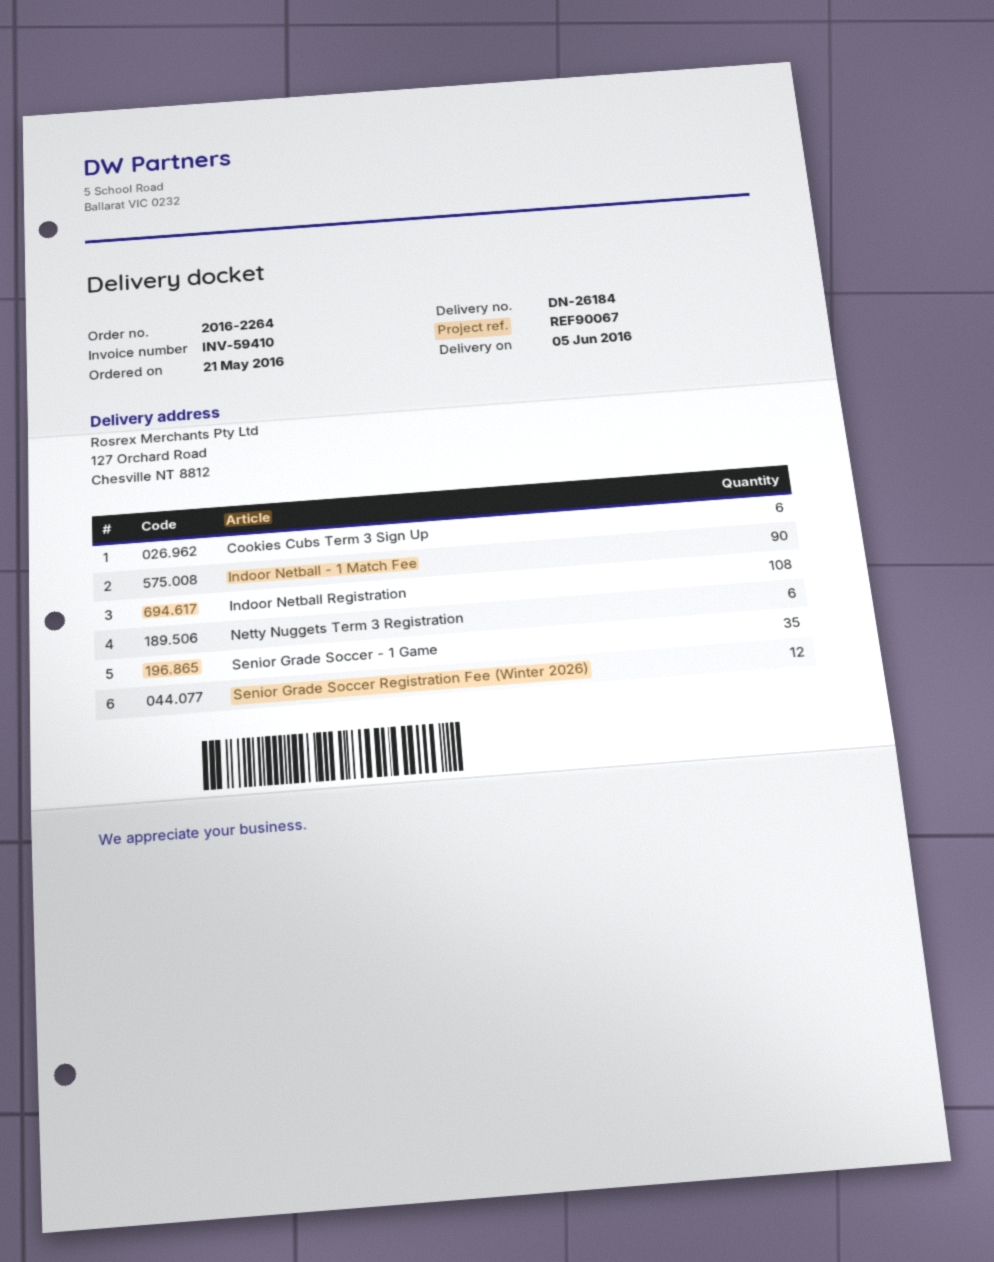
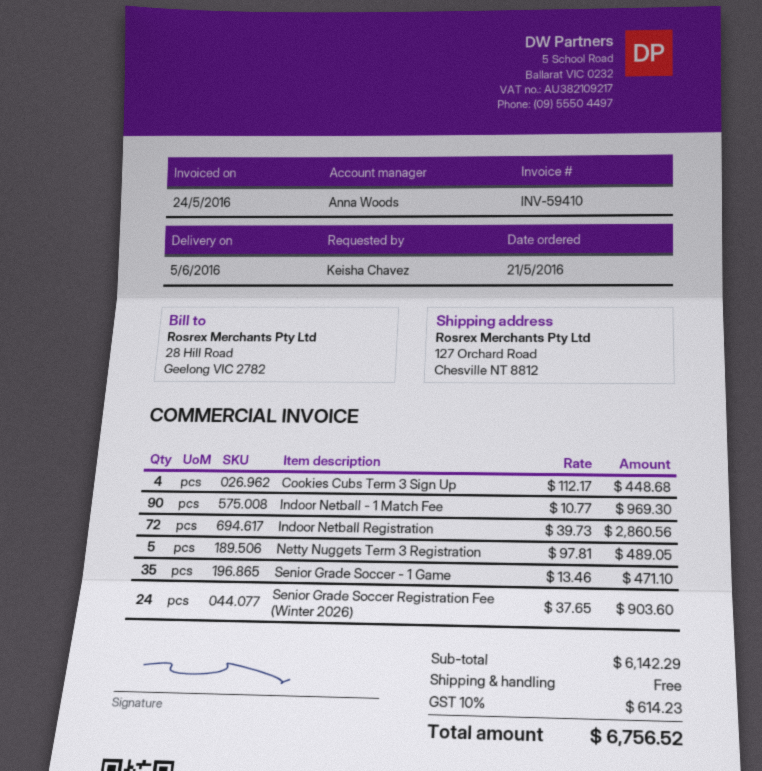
Cookies Cubs Term 3 Sign Up: 6 -> 4
Indoor Netball Registration: 108 -> 72
Netty Nuggets Term 3 Registration: 6 -> 5
Senior Grade Soccer Registration Fee (Winter 2026): 12 -> 24

